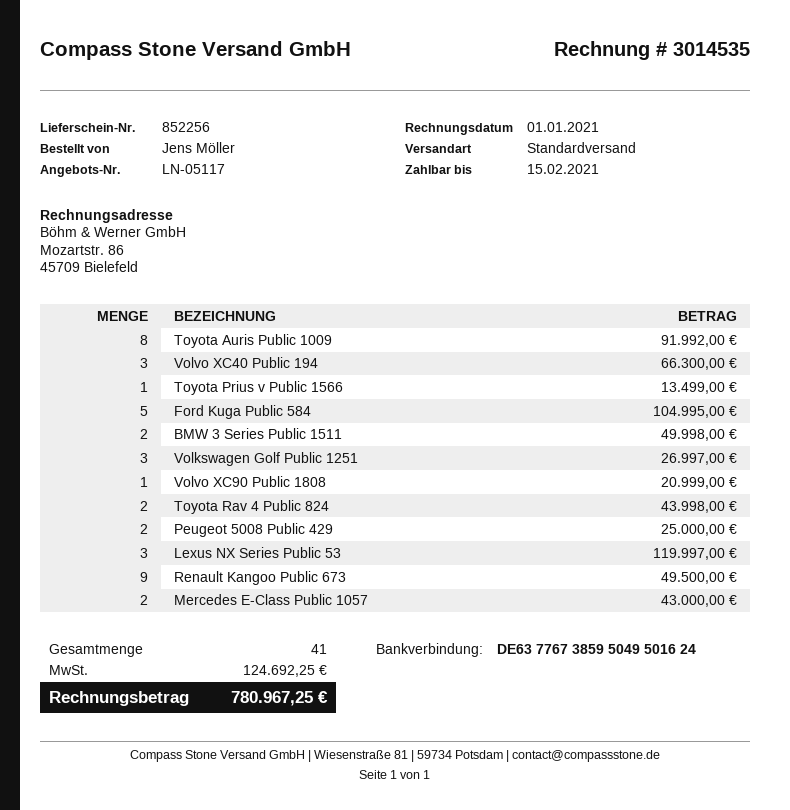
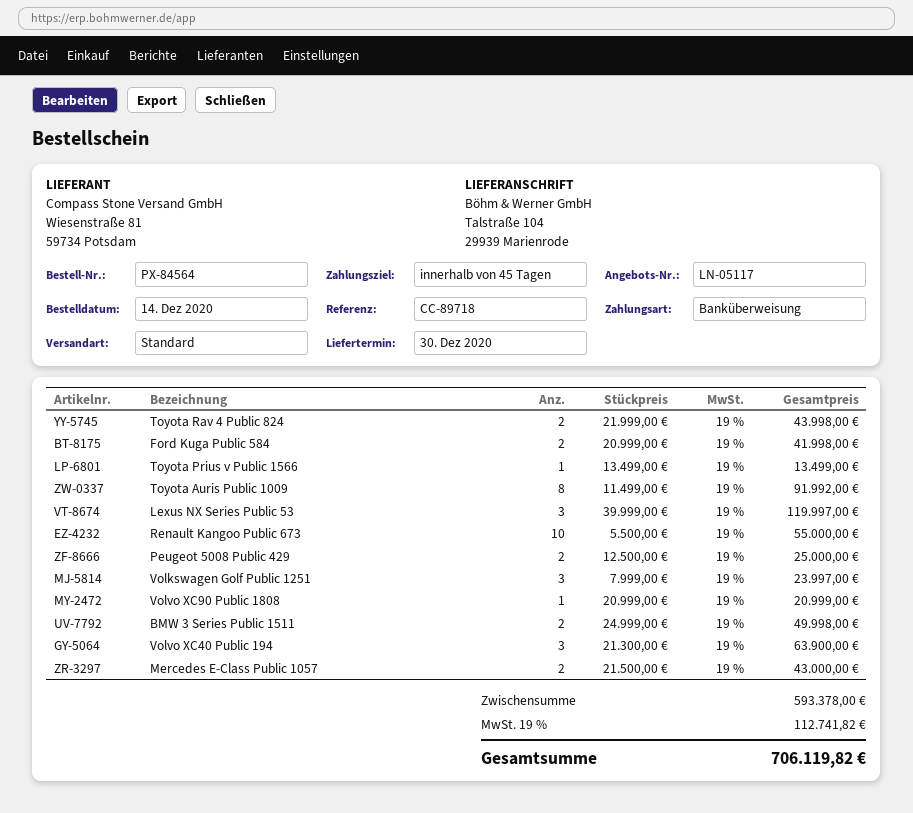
Volvo XC40 Public 194: 3 for 66300.00 -> 3 for 63900.00
Ford Kuga Public 584: 5 for 104995.00 -> 2 for 41998.00
Volkswagen Golf Public 1251: 3 for 26997.00 -> 3 for 23997.00
Renault Kangoo Public 673: 9 for 49500.00 -> 10 for 55000.00
tax: 124692.25 -> 112741.82
total: 780967.25 -> 706119.82

